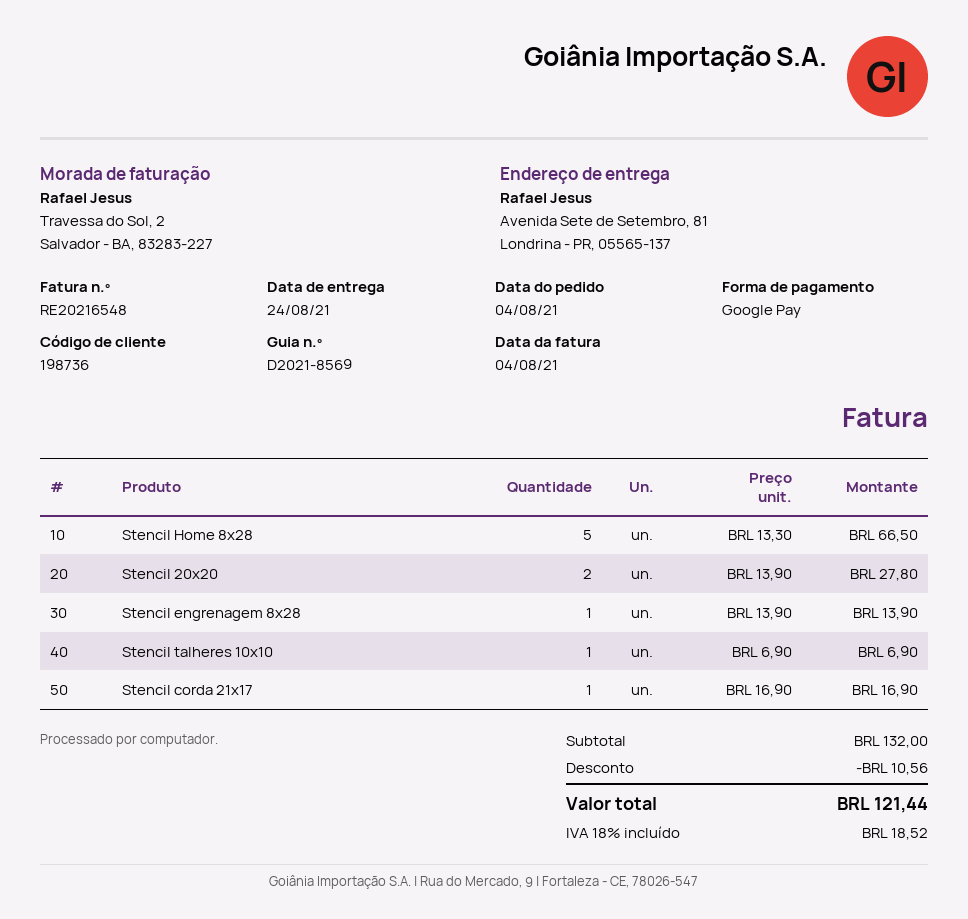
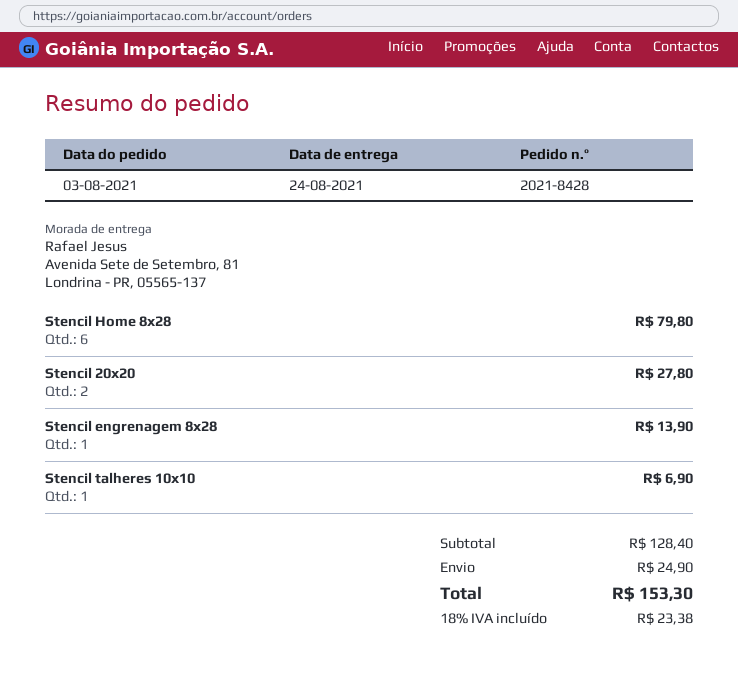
order date: 2021-08-04 -> 2021-08-03
Stencil Home 8x28: 5 for 66.50 -> 6 for 79.80
Stencil corda 21x17: 1 for 16.90 -> none
subtotal: 132.00 -> 128.40
discount: 10.56 -> none
shipping: none -> 24.90
tax: 18% = 18.52 -> 18% = 23.38
total: 121.44 -> 153.30

